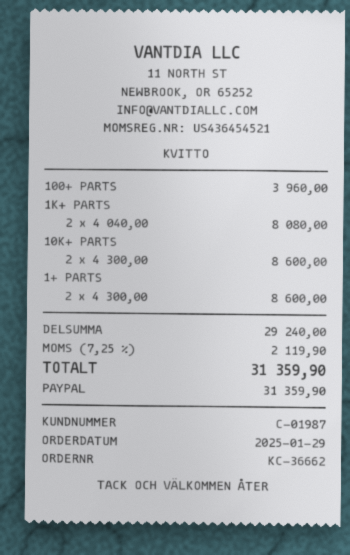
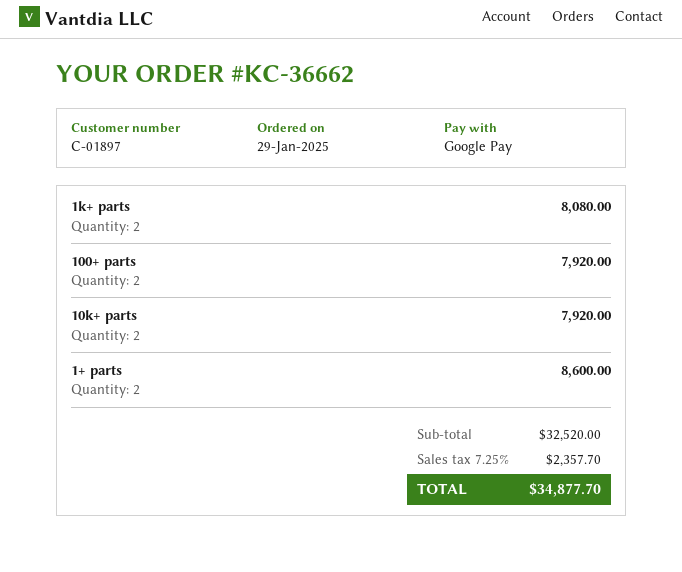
customer number: C-01987 -> C-01897
payment method: PayPal -> Google Pay
100+ PARTS: 1 for 3960.00 -> 2 for 7920.00
10K+ PARTS: 2 for 8600.00 -> 2 for 7920.00
subtotal: 29240.00 -> 32520.00
tax: 7.25% = 2119.90 -> 7.25% = 2357.70
total: 31359.90 -> 34877.70

